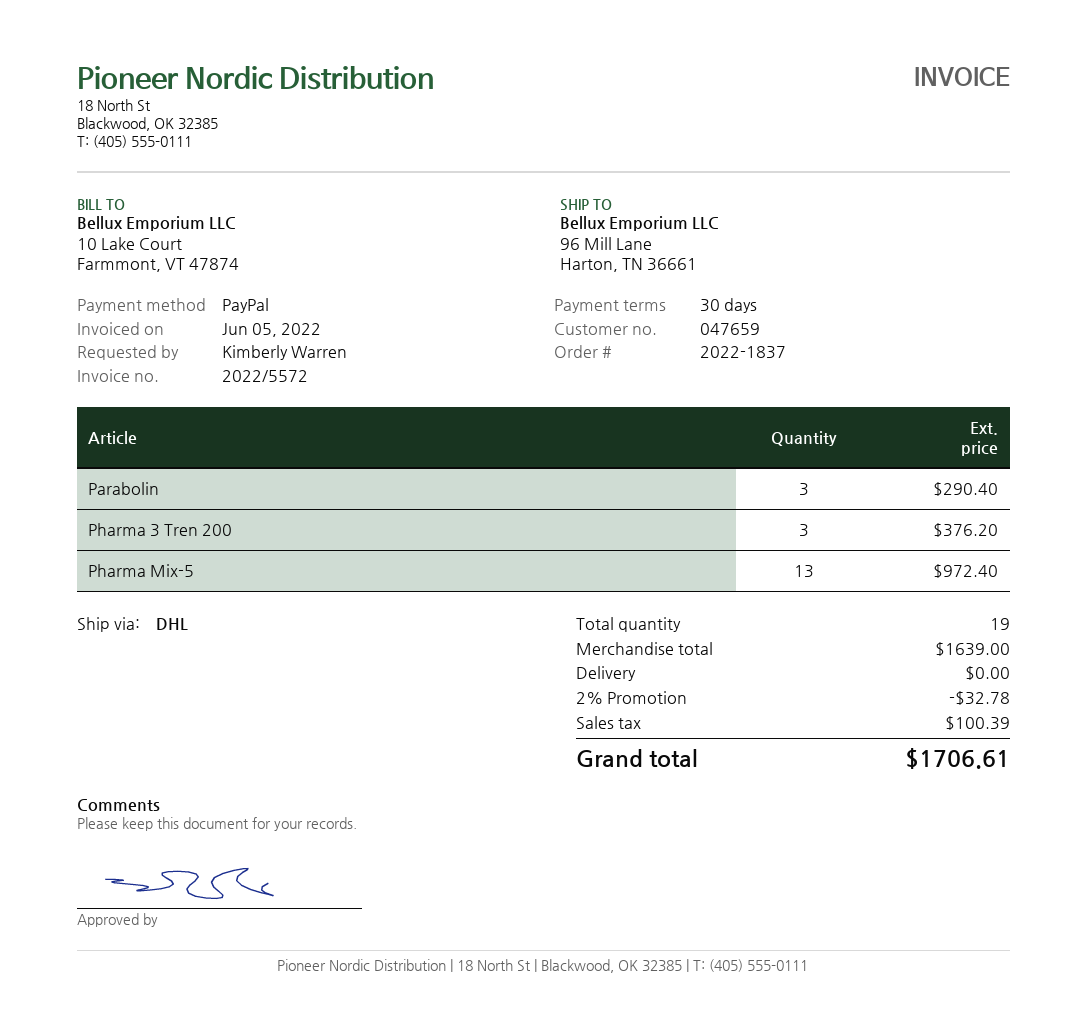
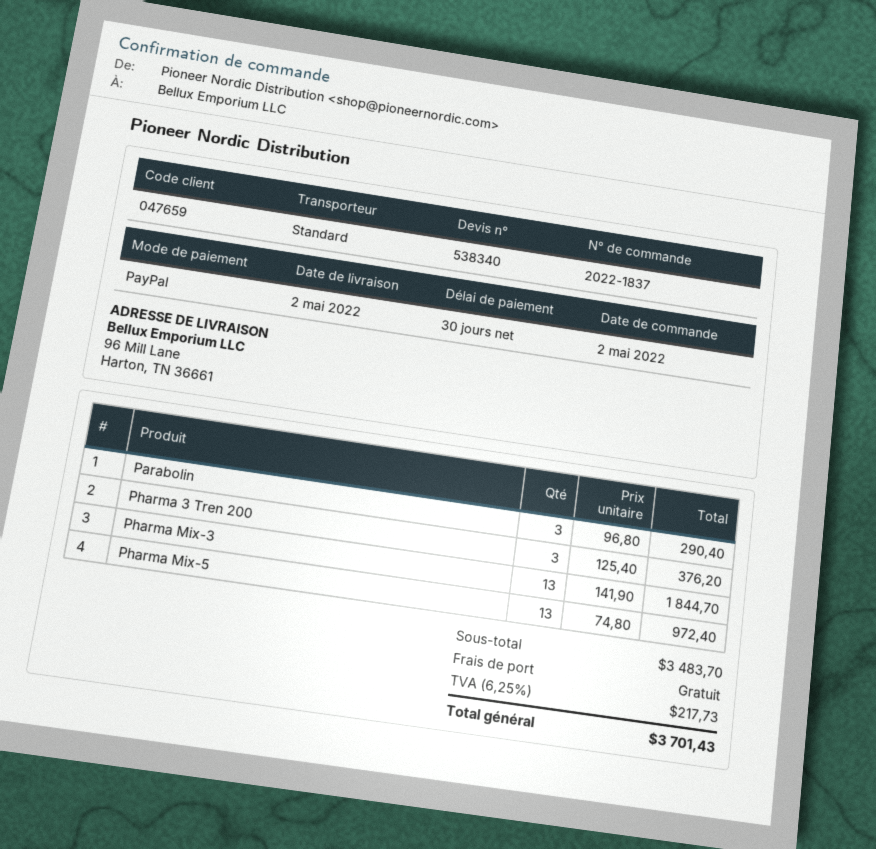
shipping method: DHL -> standard
Pharma Mix-3: none -> 13 for 1844.70
subtotal: 1639.00 -> 3483.70
discount: 2% = 32.78 -> none
tax: 100.39 -> 217.73
total: 1706.61 -> 3701.43

